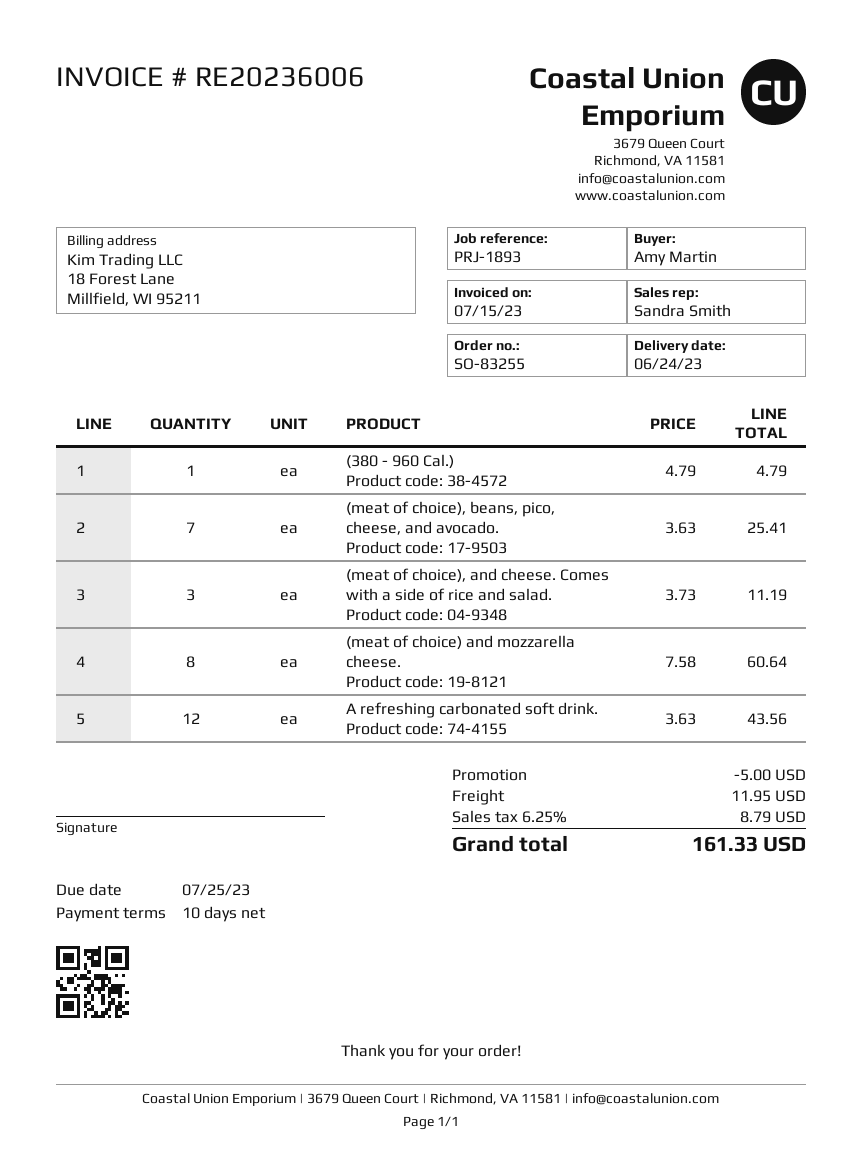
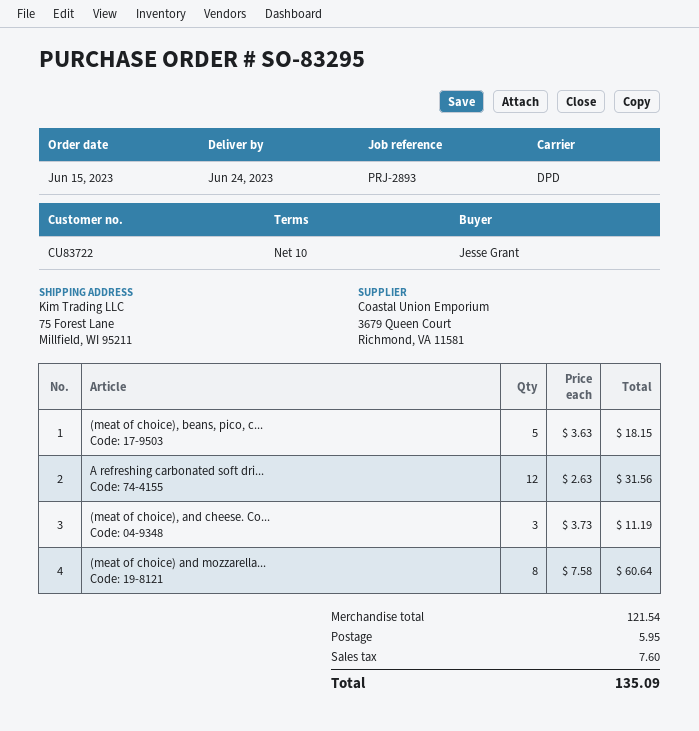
order number: SO-83255 -> SO-83295
reference: PRJ-1893 -> PRJ-2893
ordered by: Amy Martin -> Jesse Grant
(380 - 960 Cal.): 1 x 4.79 = 4.79 -> none
(meat of choice), beans, pico, cheese, and avocado.: 7 x 3.63 = 25.41 -> 5 x 3.63 = 18.15
A refreshing carbonated soft drink.: 12 x 3.63 = 43.56 -> 12 x 2.63 = 31.56
discount: 5.00 -> none
shipping: 11.95 -> 5.95
tax: 8.79 -> 7.60
total: 161.33 -> 135.09

